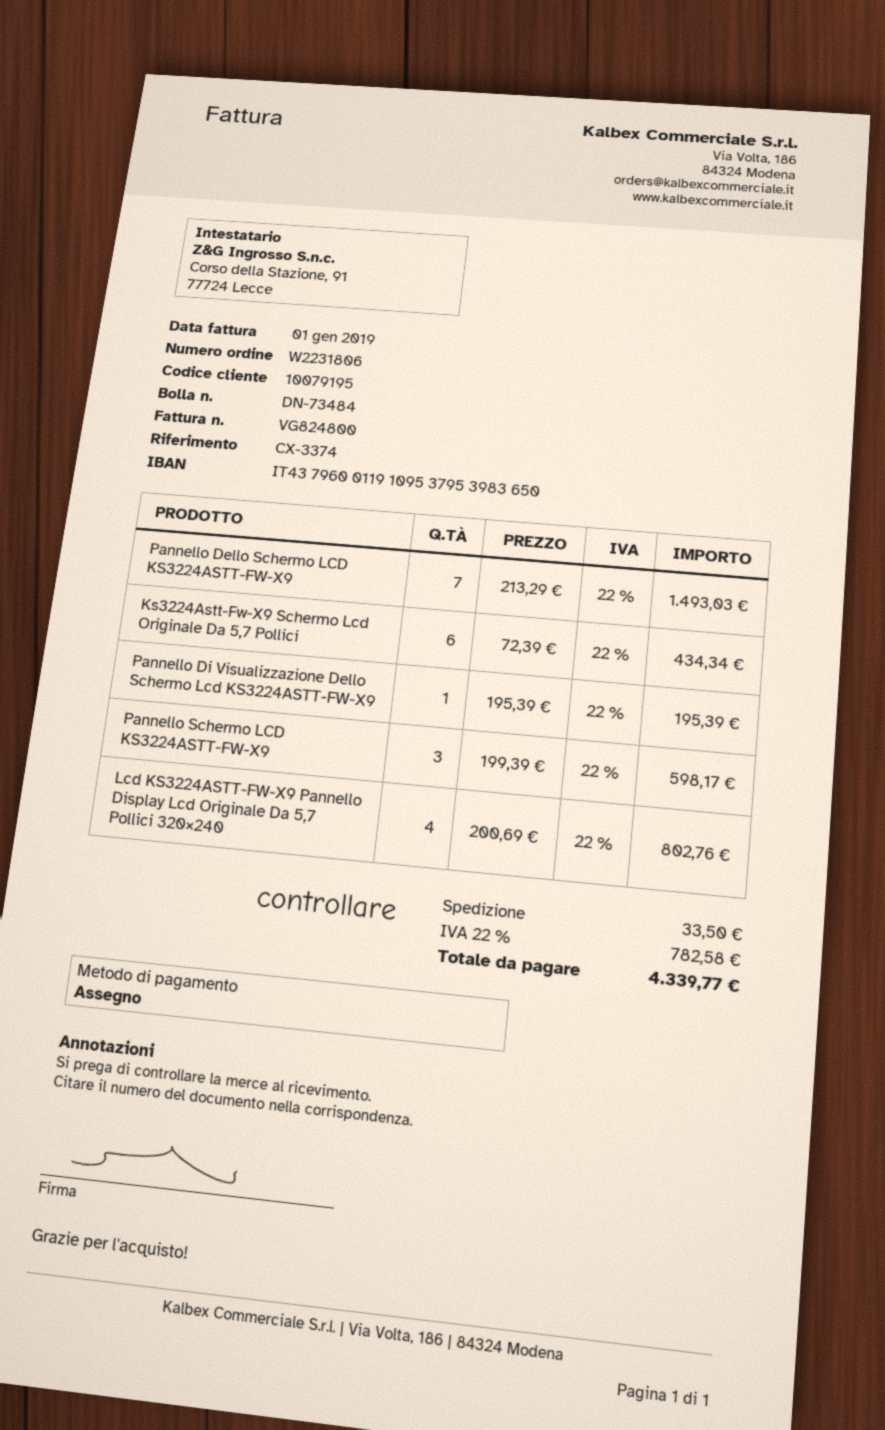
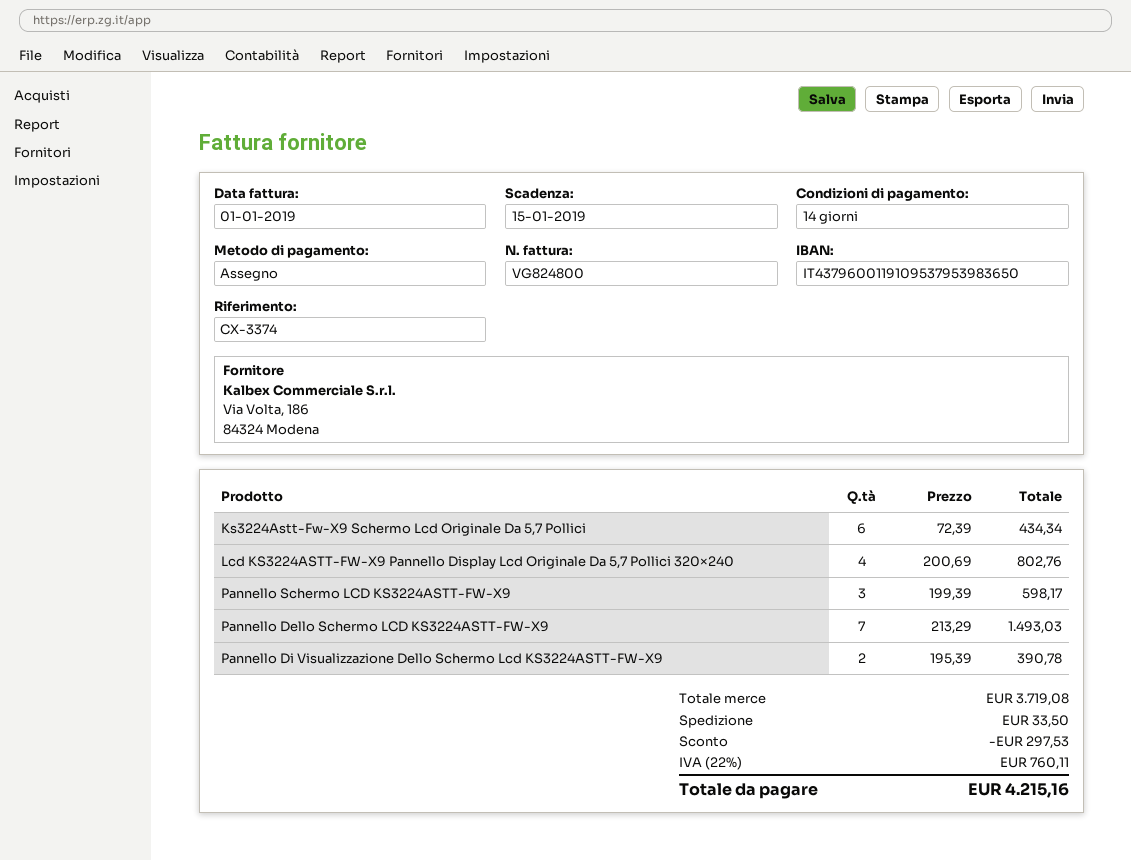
Pannello Di Visualizzazione Dello Schermo Lcd KS3224ASTT-FW-X9: 1 x 195.39 = 195.39 -> 2 x 195.39 = 390.78
discount: none -> 297.53
tax: 22% = 782.58 -> 22% = 760.11
total: 4339.77 -> 4215.16

